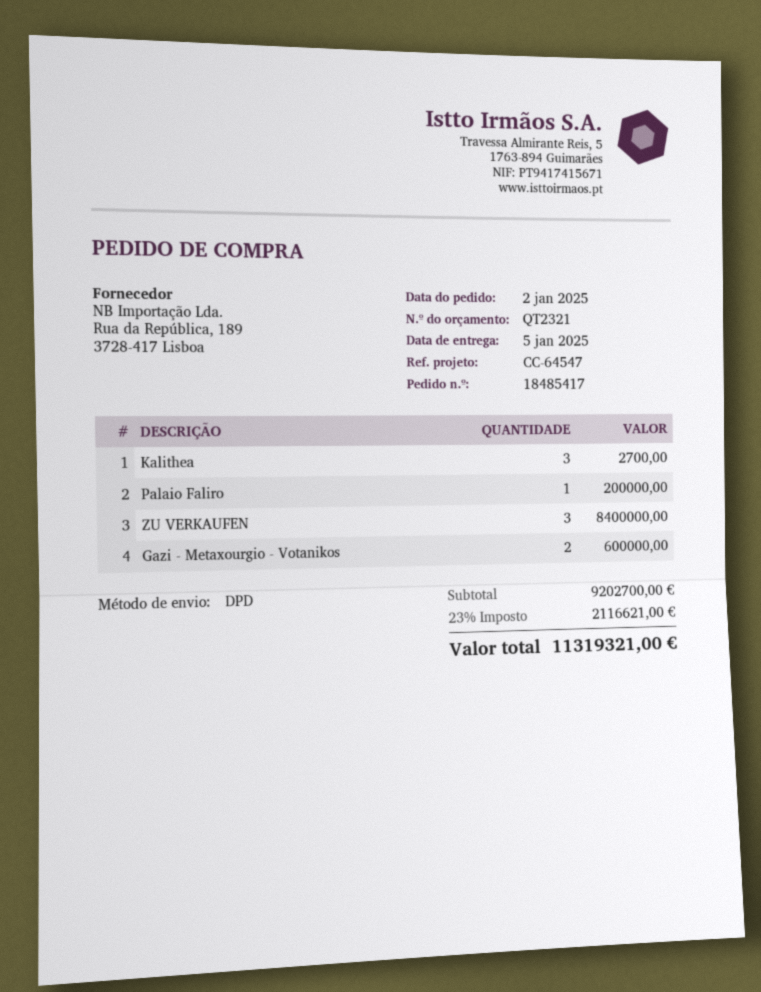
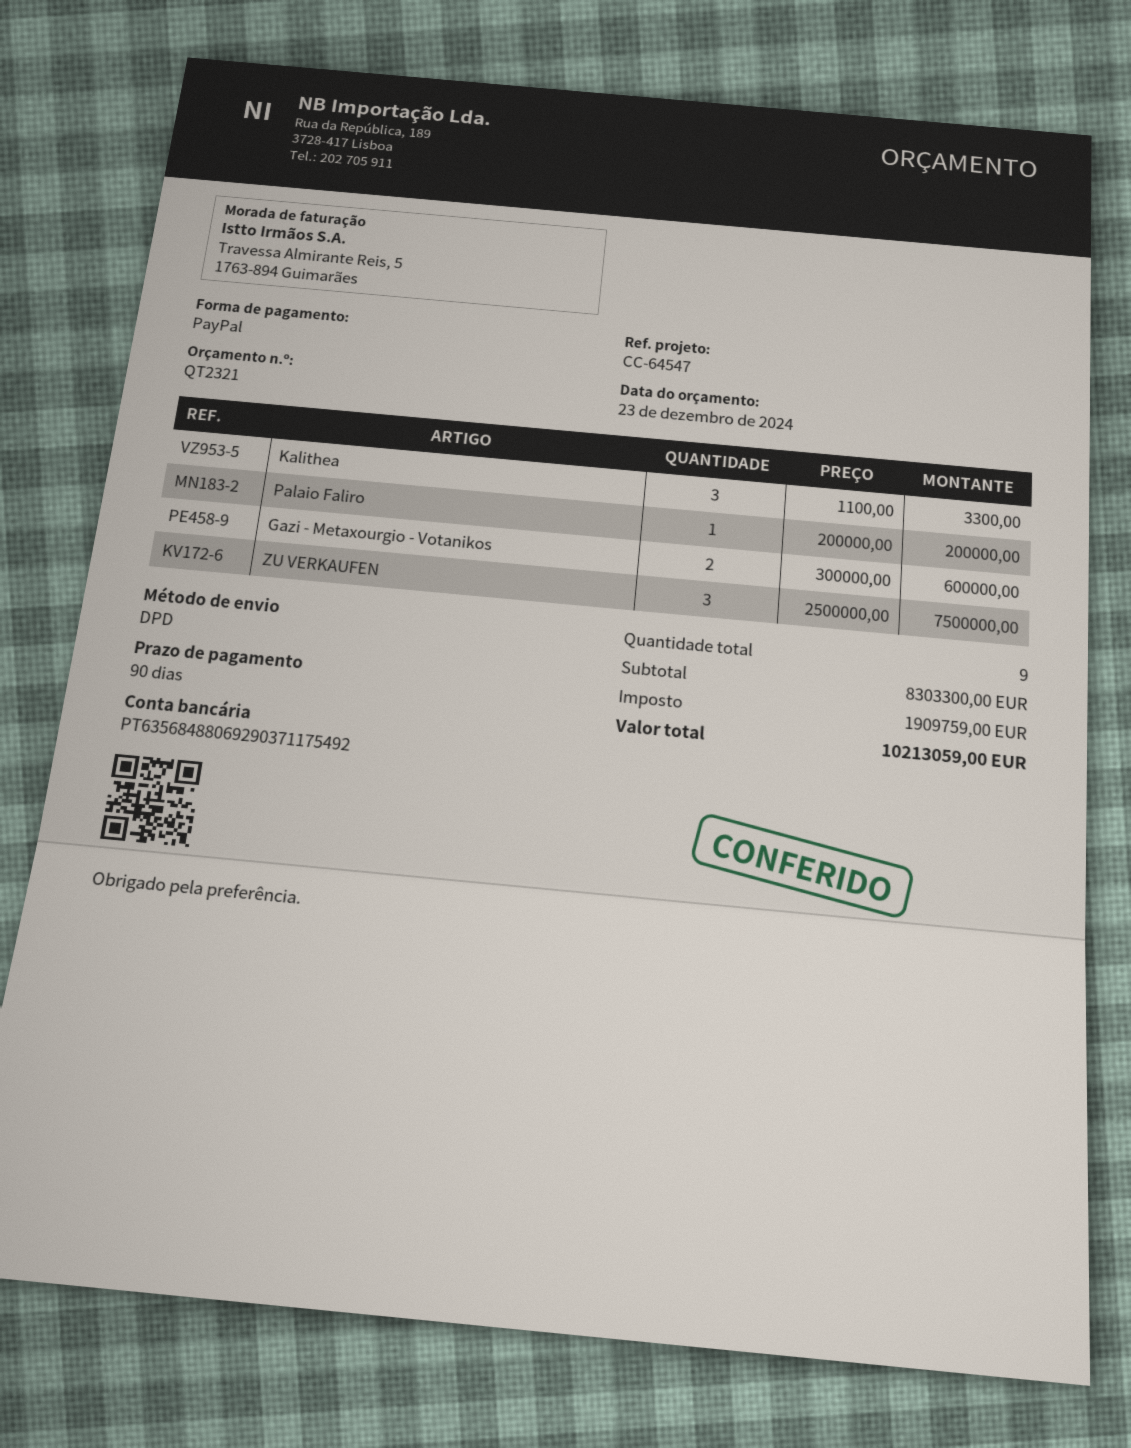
Kalithea: 3 for 2700.00 -> 3 for 3300.00
ZU VERKAUFEN: 3 for 8400000.00 -> 3 for 7500000.00
subtotal: 9202700.00 -> 8303300.00
tax: 2116621.00 -> 1909759.00
total: 11319321.00 -> 10213059.00

